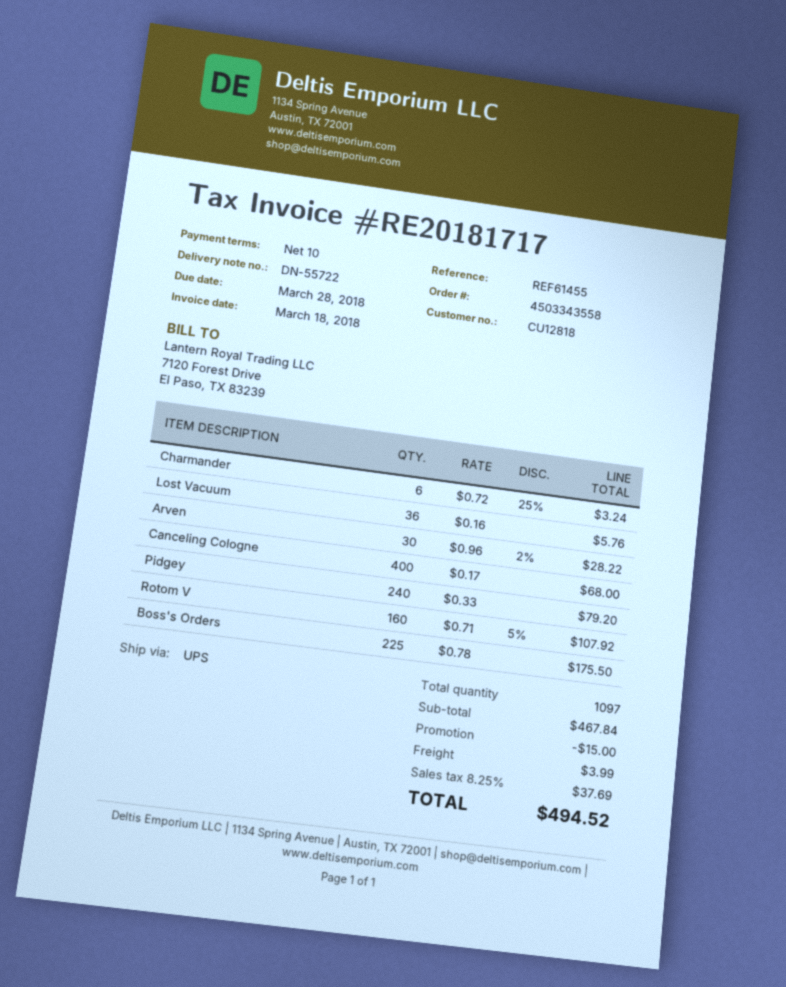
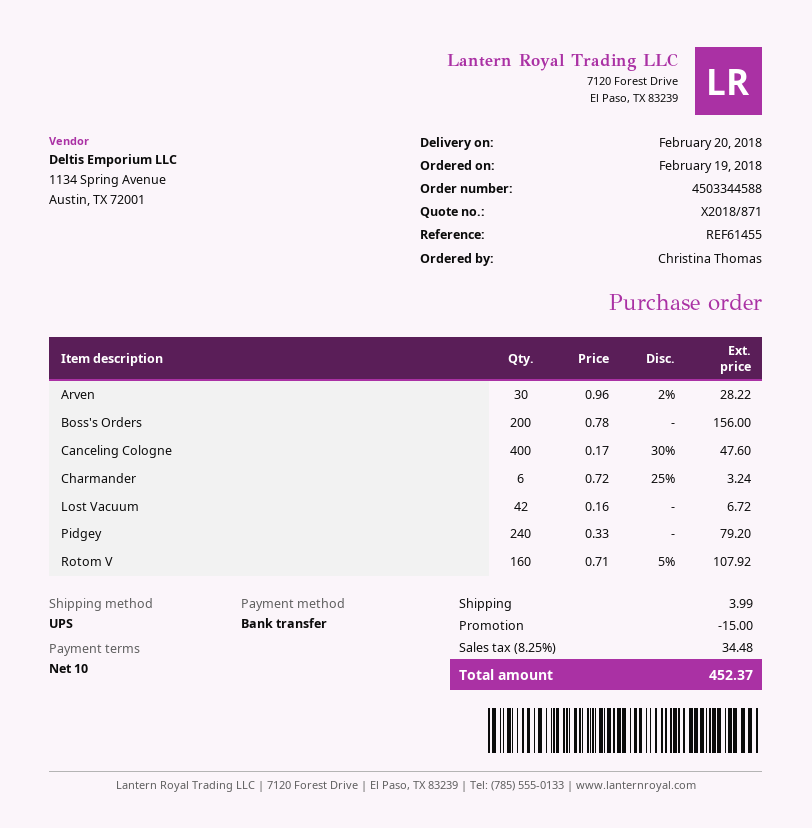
order number: 4503343558 -> 4503344588
Lost Vacuum: 36 x 0.16 = 5.76 -> 42 x 0.16 = 6.72
Canceling Cologne: 400 x 0.17 = 68.00 -> 400 x 0.17 - 30% = 47.60
Boss's Orders: 225 x 0.78 = 175.50 -> 200 x 0.78 = 156.00
tax: 8.25% = 37.69 -> 8.25% = 34.48
total: 494.52 -> 452.37

